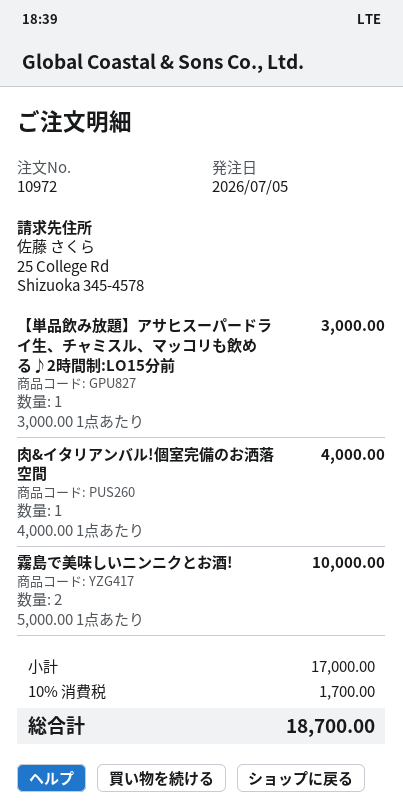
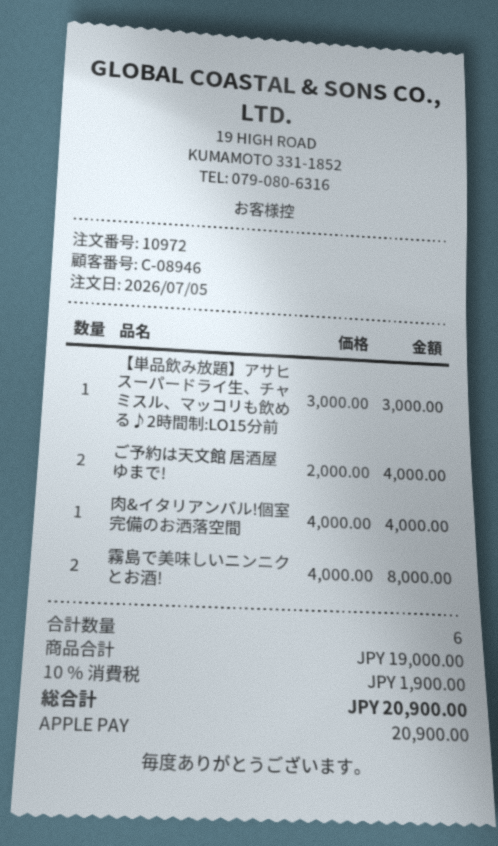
霧島で美味しいニンニクとお酒!: 2 x 5000.00 = 10000.00 -> 2 x 4000.00 = 8000.00
ご予約は天文館 居酒屋ゆまで!: none -> 2 x 2000.00 = 4000.00
subtotal: 17000.00 -> 19000.00
tax: 10% = 1700.00 -> 10% = 1900.00
total: 18700.00 -> 20900.00

